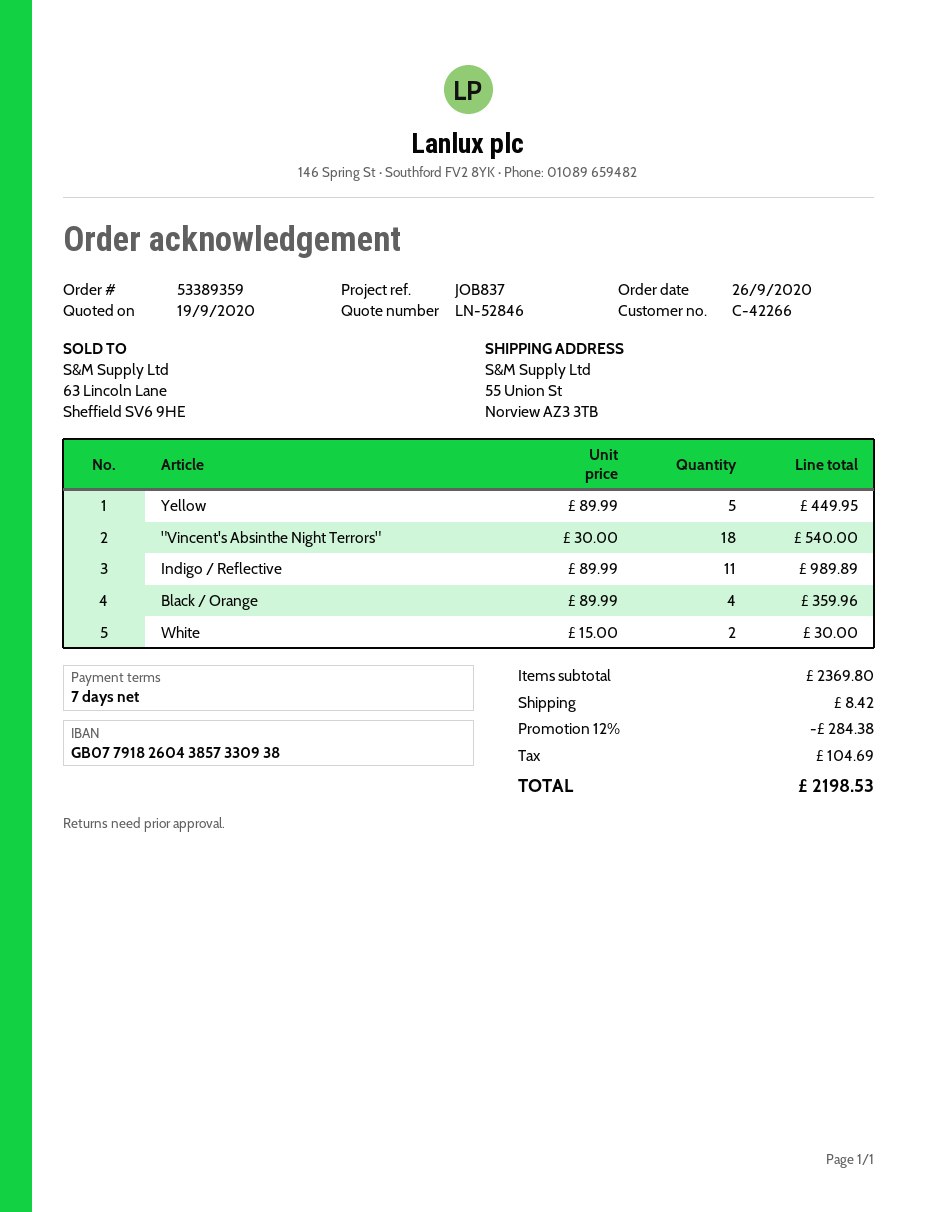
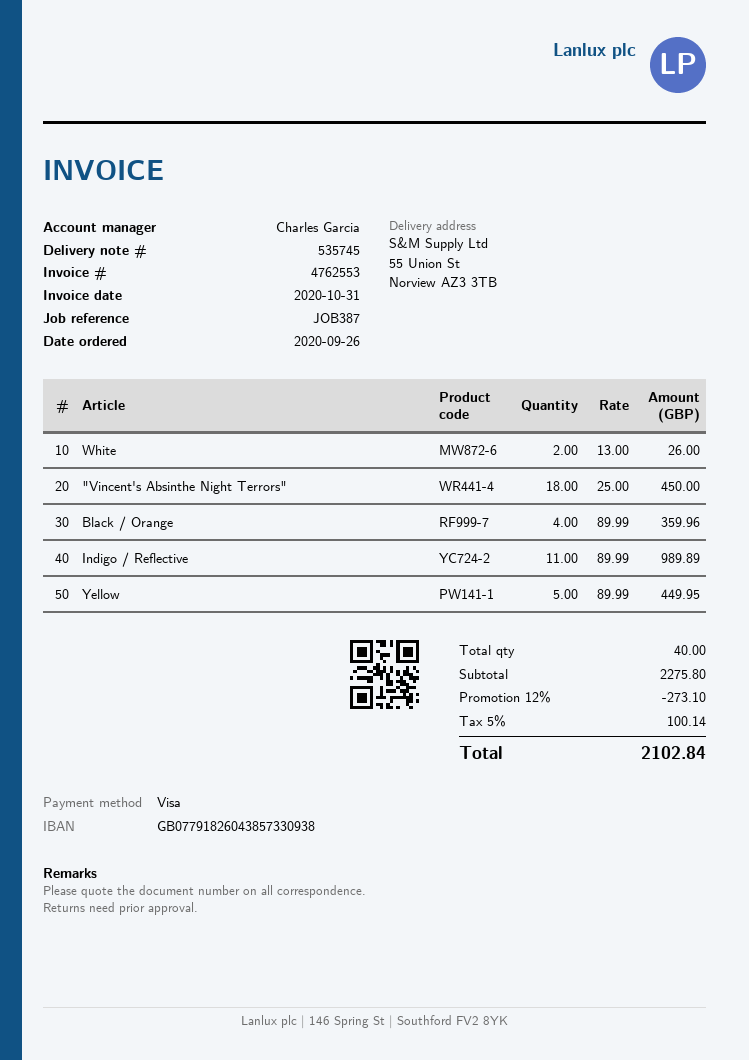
reference: JOB837 -> JOB387
"Vincent's Absinthe Night Terrors": 18 x 30.00 = 540.00 -> 18 x 25.00 = 450.00
White: 2 x 15.00 = 30.00 -> 2 x 13.00 = 26.00
subtotal: 2369.80 -> 2275.80
discount: 12% = 284.38 -> 12% = 273.10
shipping: 8.42 -> none
tax: 104.69 -> 100.14
total: 2198.53 -> 2102.84

